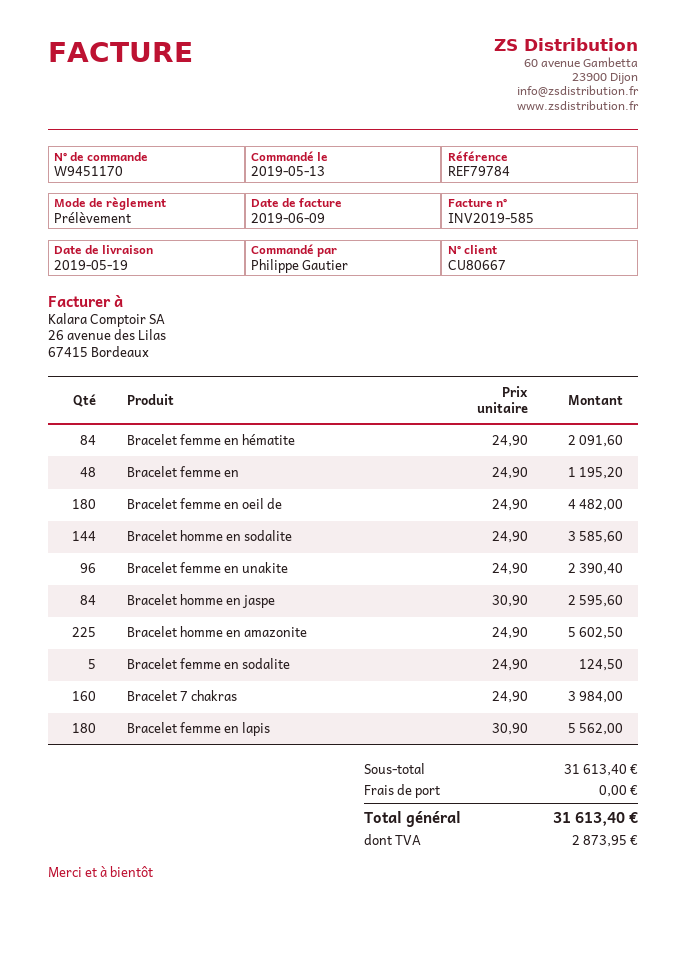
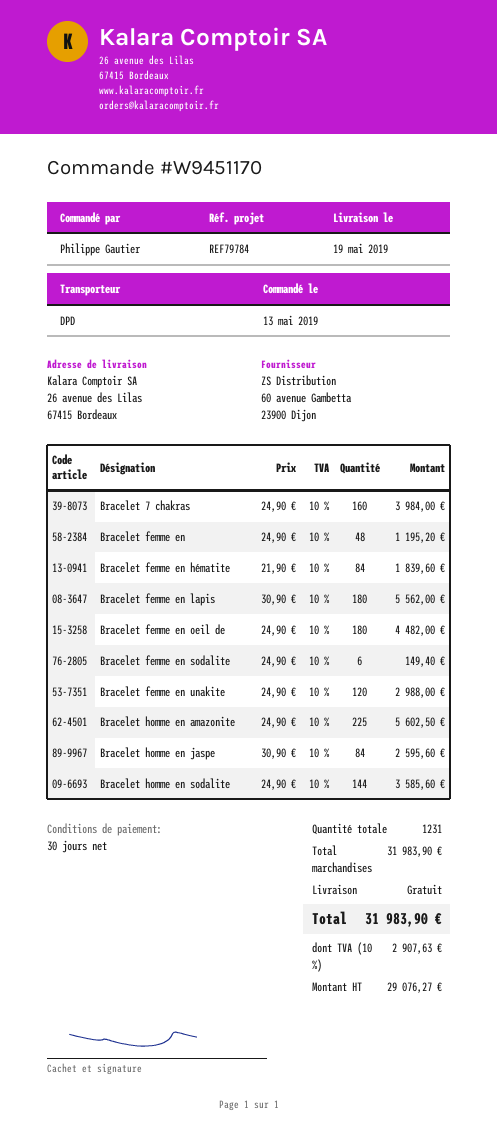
Bracelet femme en hématite: 84 x 24.90 = 2091.60 -> 84 x 21.90 = 1839.60
Bracelet femme en unakite: 96 x 24.90 = 2390.40 -> 120 x 24.90 = 2988.00
Bracelet femme en sodalite: 5 x 24.90 = 124.50 -> 6 x 24.90 = 149.40
subtotal: 31613.40 -> 31983.90
tax: 2873.95 -> 2907.63
total: 31613.40 -> 31983.90

